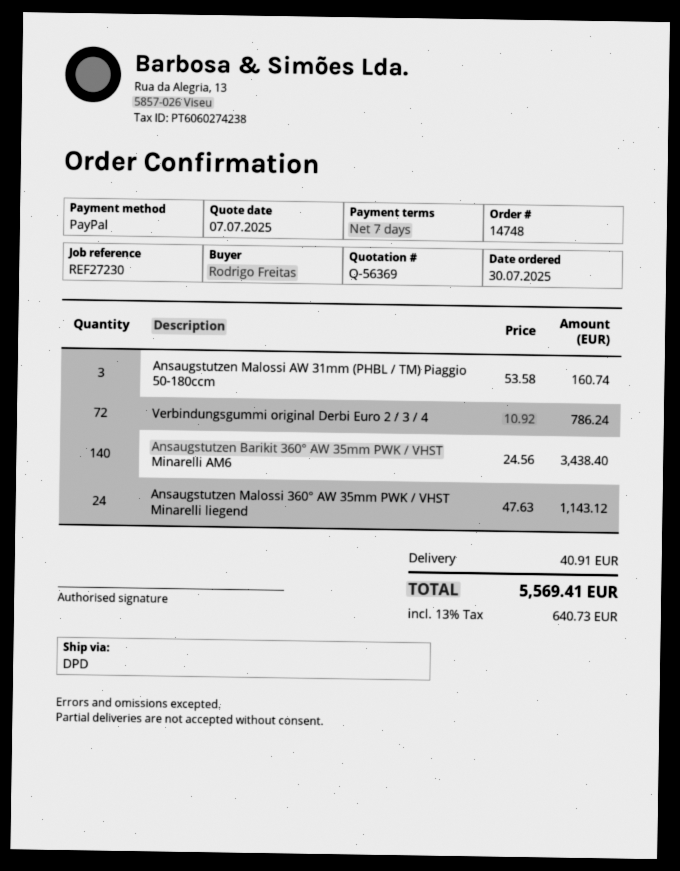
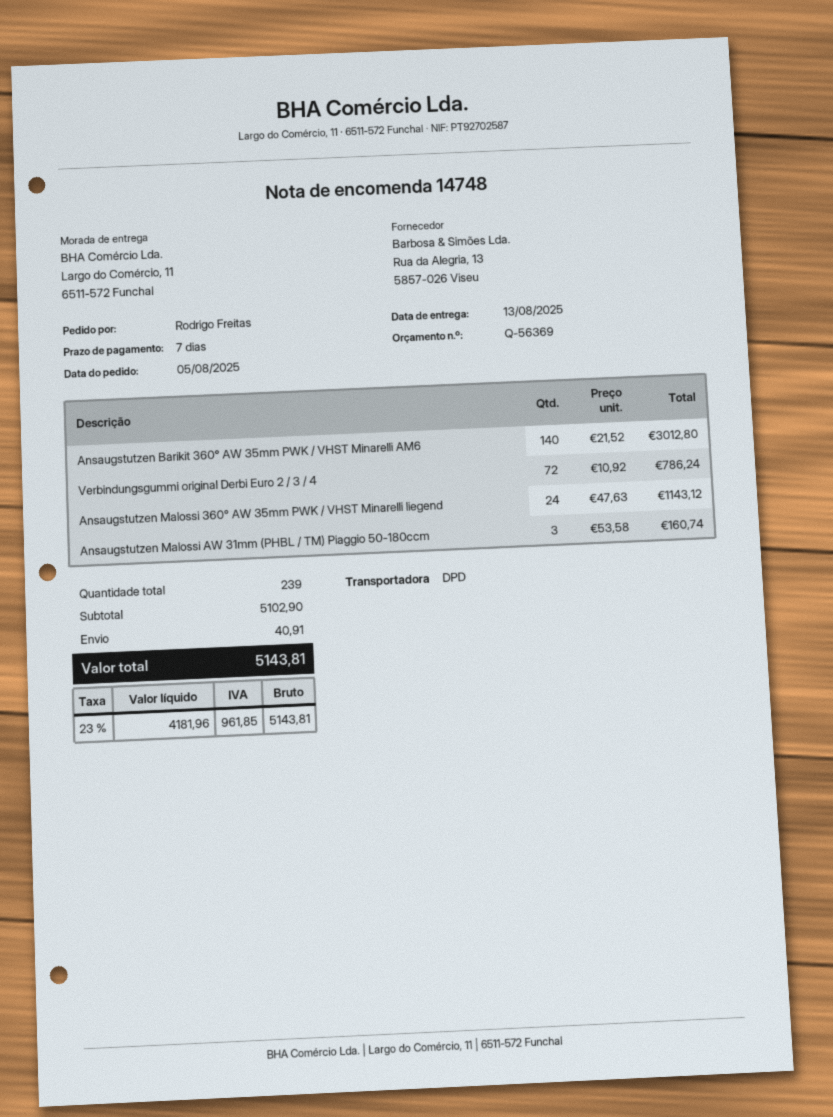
order date: 2025-07-30 -> 2025-08-05
Ansaugstutzen Barikit 360° AW 35mm PWK / VHST Minarelli AM6: 140 x 24.56 = 3438.40 -> 140 x 21.52 = 3012.80
tax: 13% = 640.73 -> 23% = 961.85
total: 5569.41 -> 5143.81

